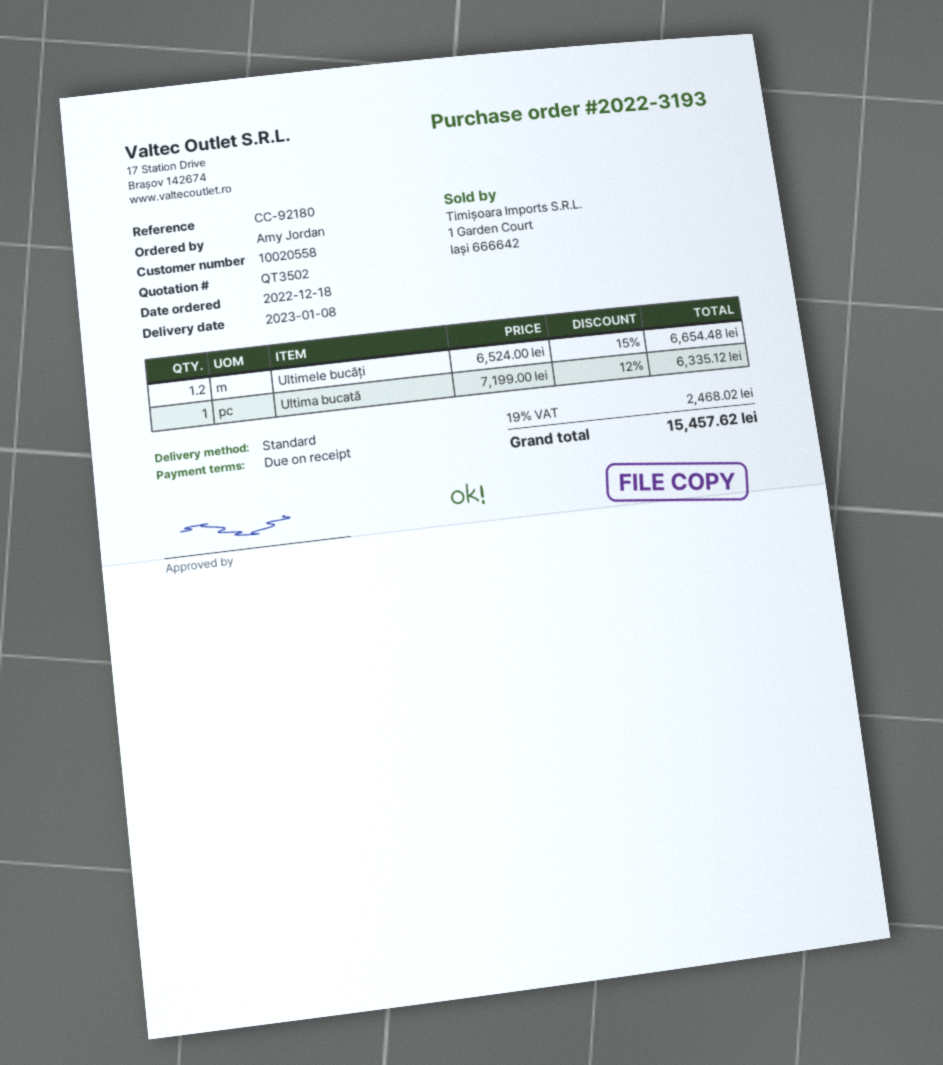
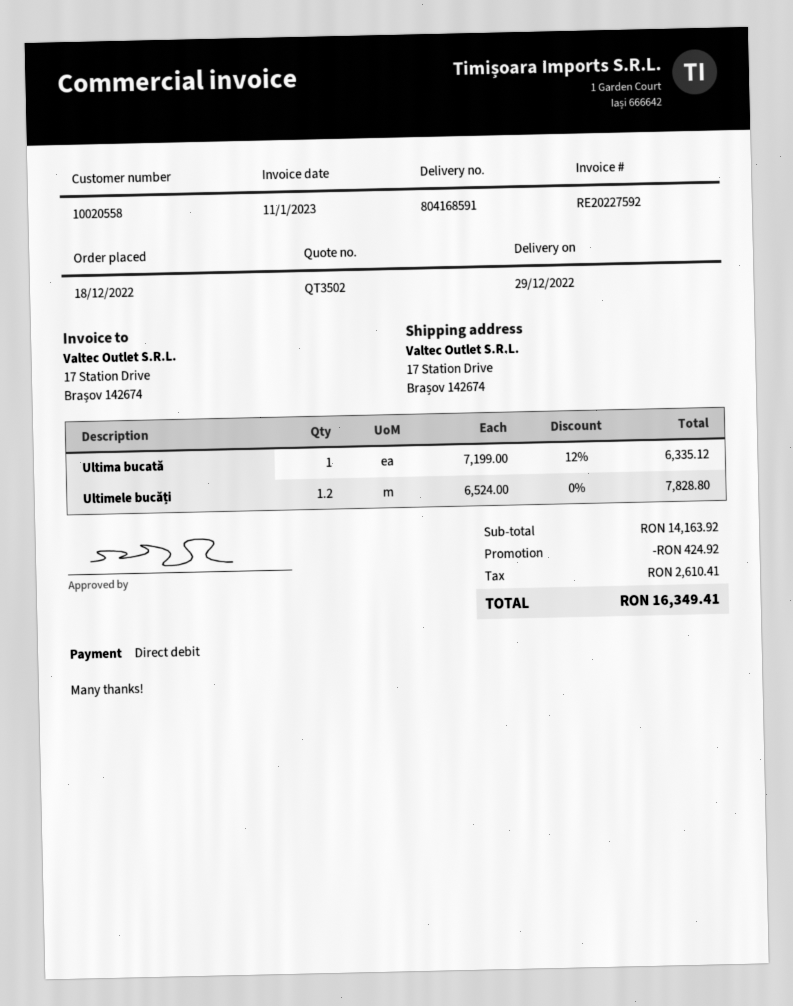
delivery date: 2023-01-08 -> 2022-12-29
Ultimele bucăți: 1.2 x 6524.00 - 15% = 6654.48 -> 1.2 x 6524.00 = 7828.80
discount: none -> 424.92
tax: 2468.02 -> 2610.41
total: 15457.62 -> 16349.41

